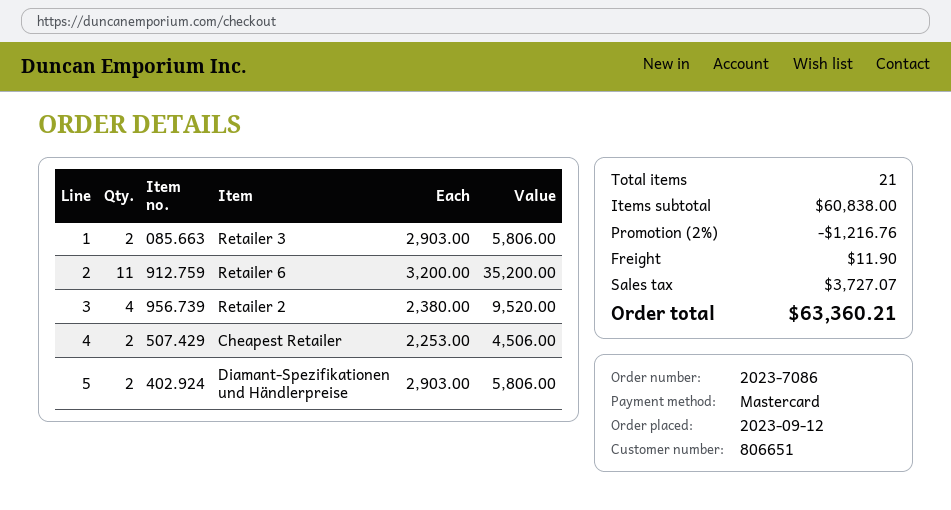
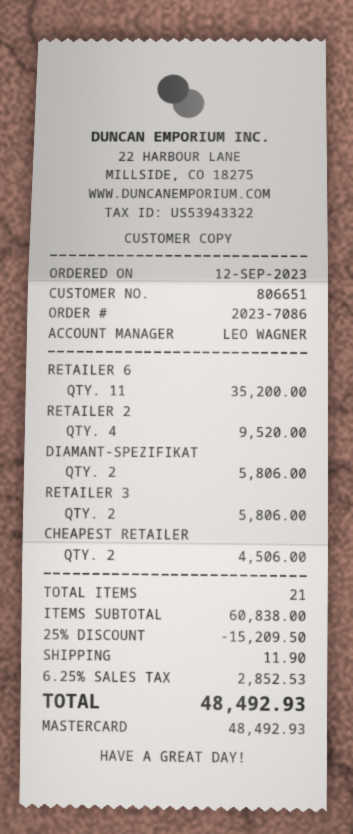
discount: 2% = 1216.76 -> 25% = 15209.50
tax: 3727.07 -> 2852.53
total: 63360.21 -> 48492.93

